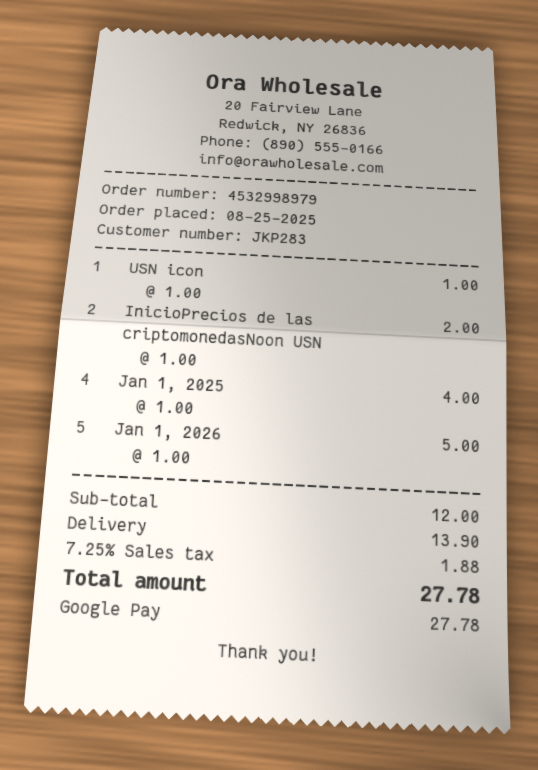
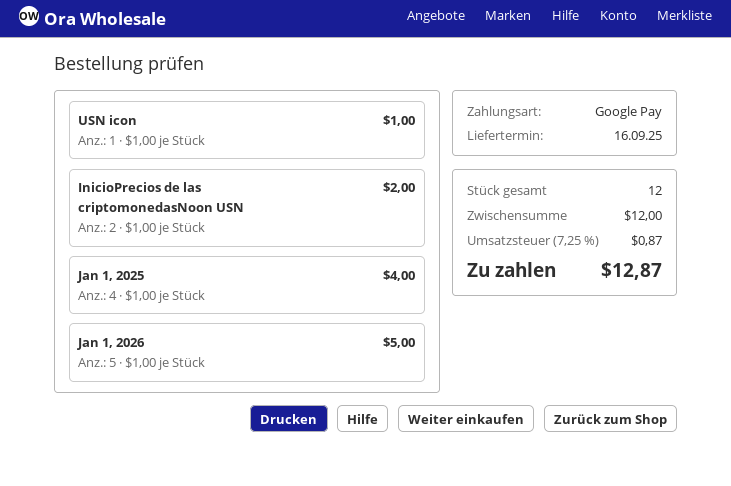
shipping: 13.90 -> none
tax: 7.25% = 1.88 -> 7.25% = 0.87
total: 27.78 -> 12.87

